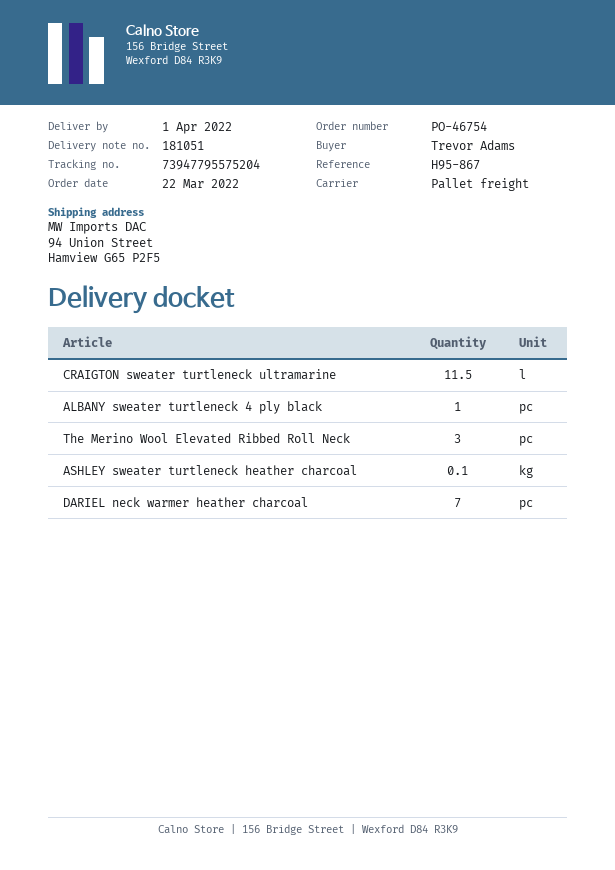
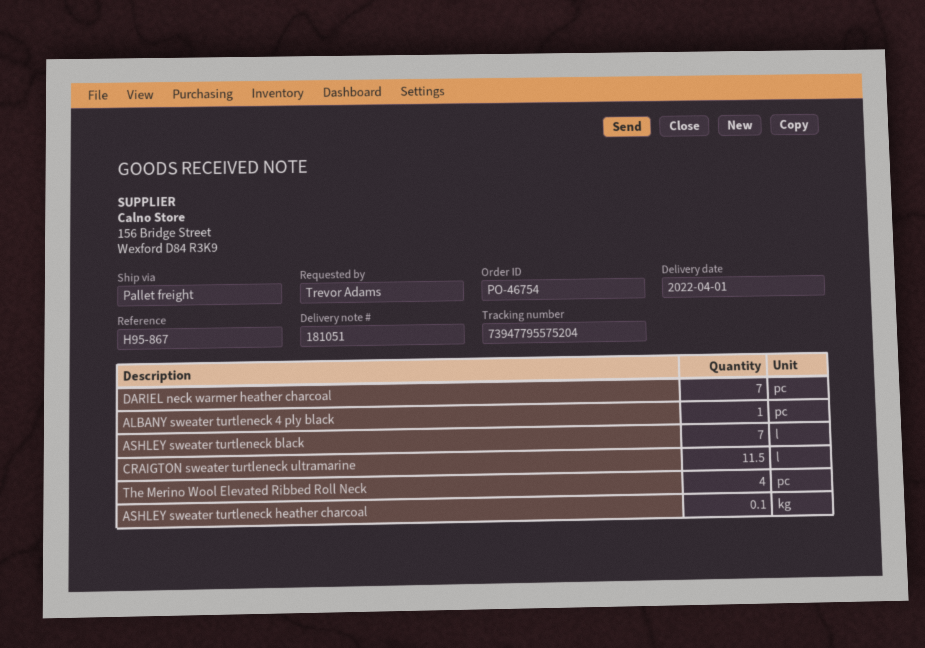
The Merino Wool Elevated Ribbed Roll Neck: 3 -> 4
ASHLEY sweater turtleneck black: none -> 7

